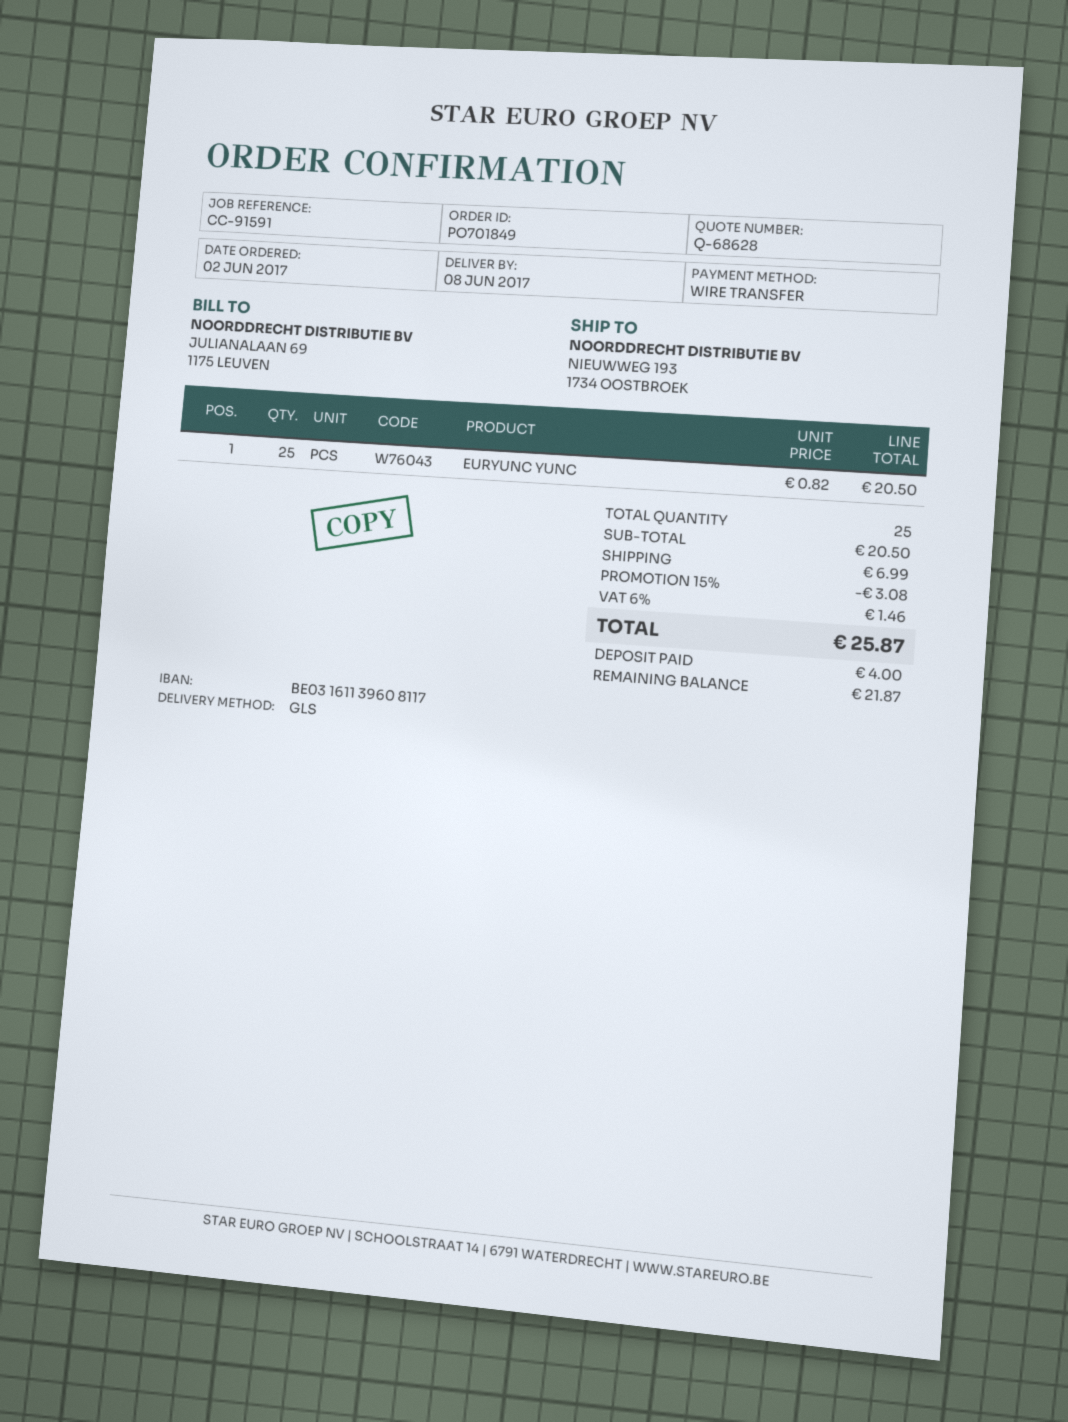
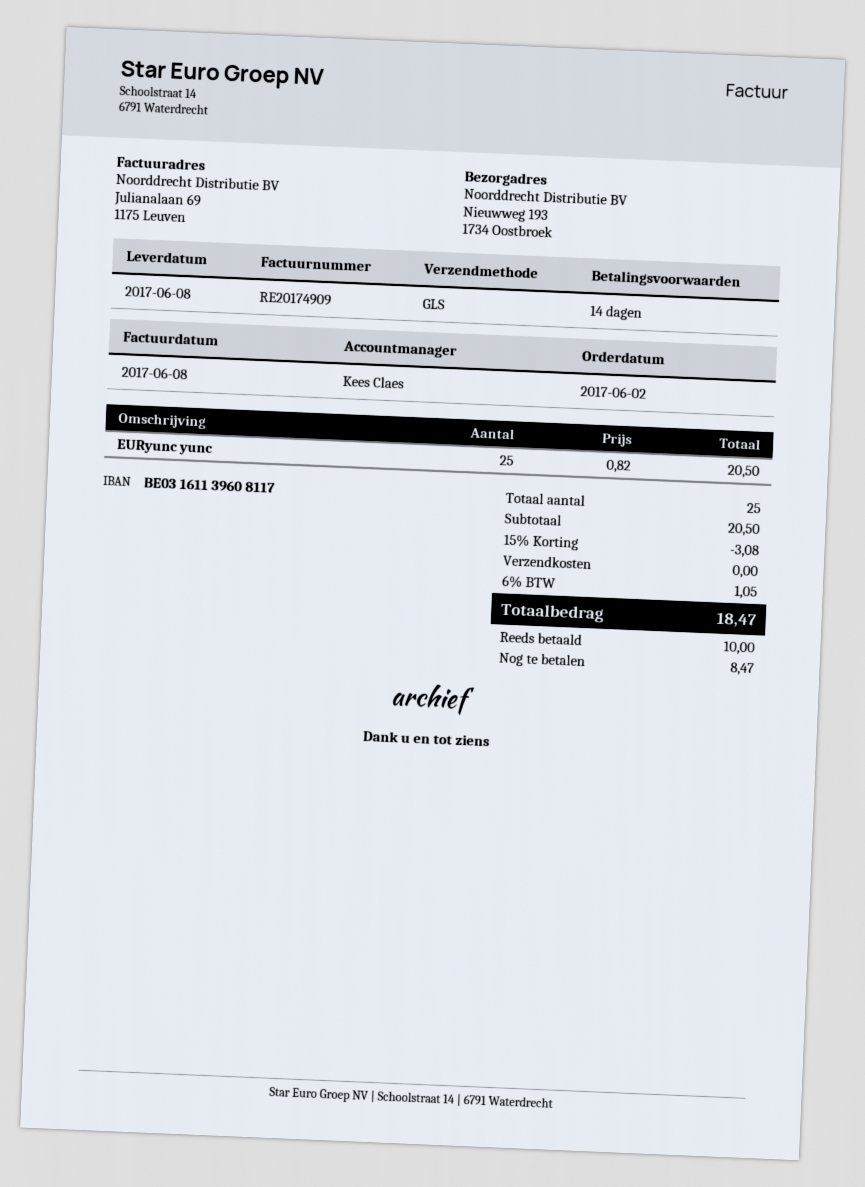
shipping: 6.99 -> 0.00
tax: 6% = 1.46 -> 6% = 1.05
total: 25.87 -> 18.47
deposit: 4.00 -> 10.00
balance: 21.87 -> 8.47

